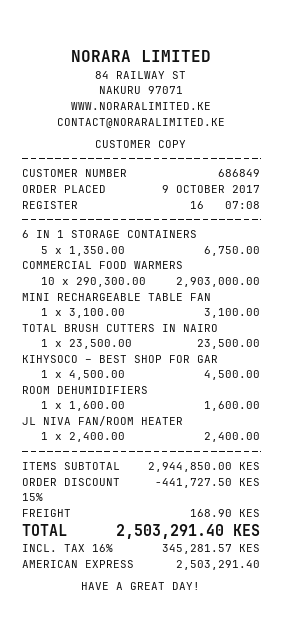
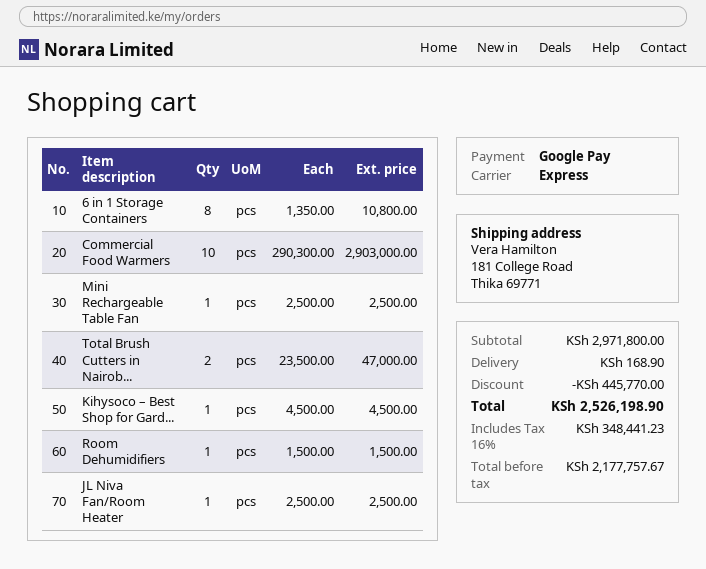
payment method: American Express -> Google Pay
6 IN 1 STORAGE CONTAINERS: 5 x 1350.00 = 6750.00 -> 8 x 1350.00 = 10800.00
MINI RECHARGEABLE TABLE FAN: 1 x 3100.00 = 3100.00 -> 1 x 2500.00 = 2500.00
TOTAL BRUSH CUTTERS IN NAIRO: 1 x 23500.00 = 23500.00 -> 2 x 23500.00 = 47000.00
ROOM DEHUMIDIFIERS: 1 x 1600.00 = 1600.00 -> 1 x 1500.00 = 1500.00
JL NIVA FAN/ROOM HEATER: 1 x 2400.00 = 2400.00 -> 1 x 2500.00 = 2500.00
subtotal: 2944850.00 -> 2971800.00
discount: 441727.50 -> 445770.00
tax: 16% = 345281.57 -> 16% = 348441.23
total: 2503291.40 -> 2526198.90

